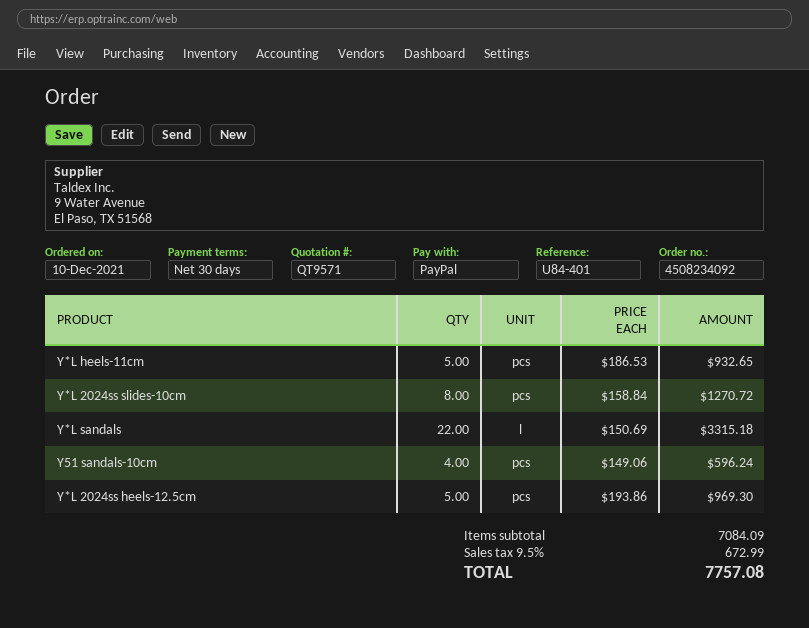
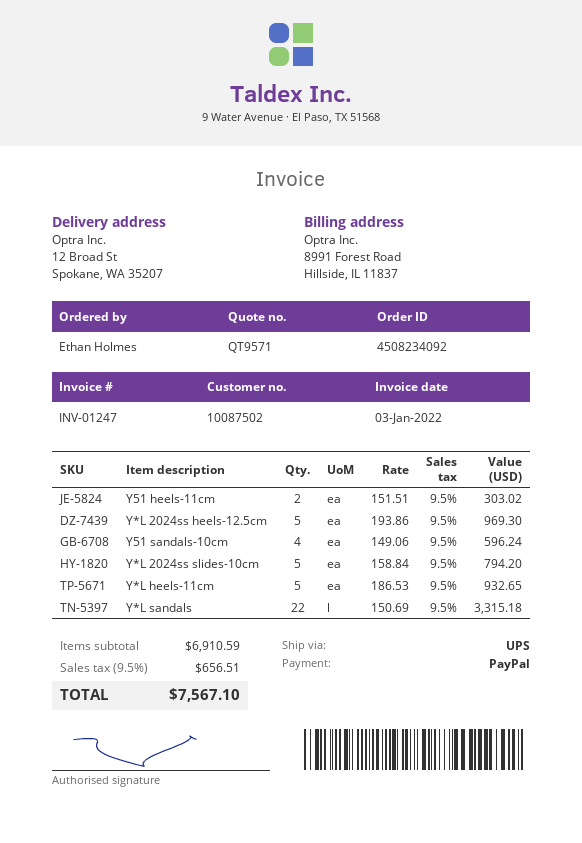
Y*L 2024ss slides-10cm: 8 x 158.84 = 1270.72 -> 5 x 158.84 = 794.20
Y51 heels-11cm: none -> 2 x 151.51 = 303.02
subtotal: 7084.09 -> 6910.59
tax: 9.5% = 672.99 -> 9.5% = 656.51
total: 7757.08 -> 7567.10

